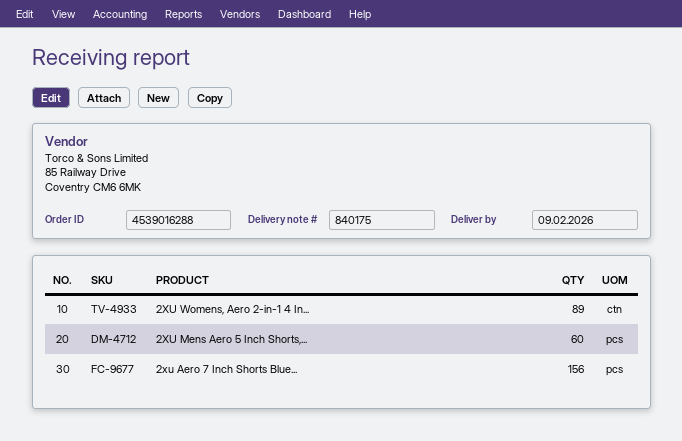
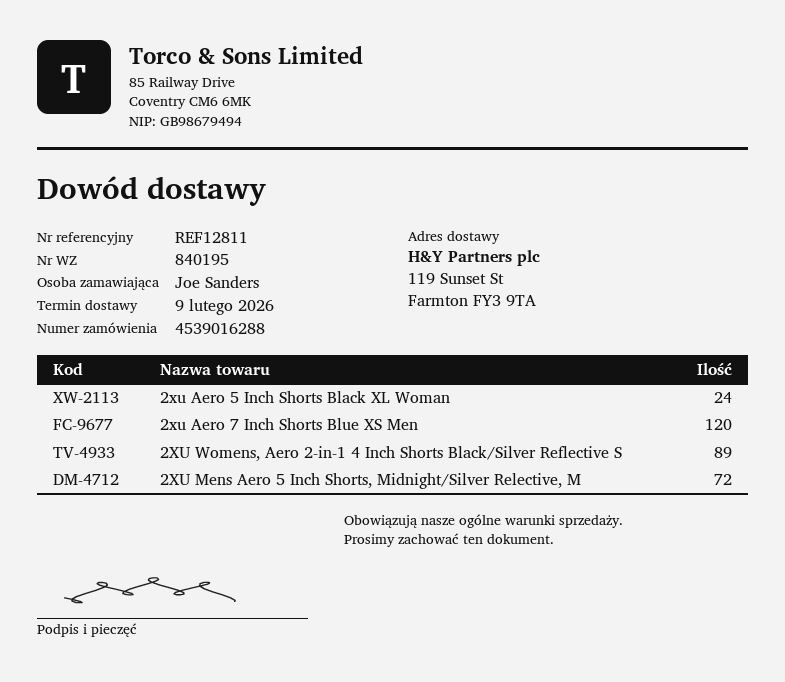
delivery note number: 840175 -> 840195
2XU Mens Aero 5 Inch Shorts,...: 60 -> 72
2xu Aero 7 Inch Shorts Blue...: 156 -> 120
2xu Aero 5 Inch Shorts Black XL Woman: none -> 24

